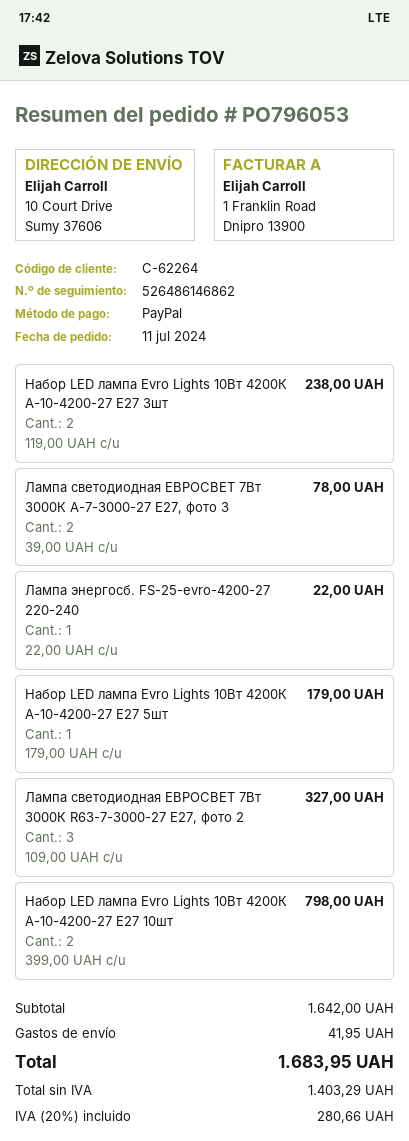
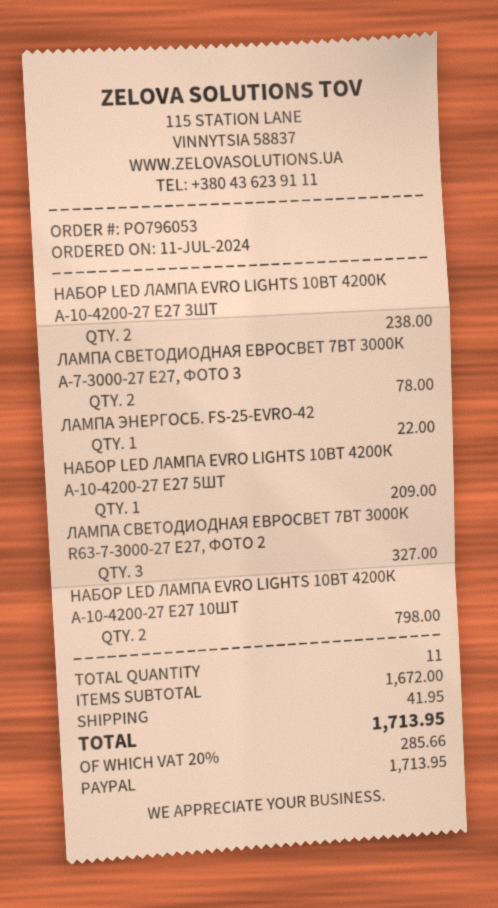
Набор LED лампа Evro Lights 10Вт 4200К A-10-4200-27 Е27 5шт: 1 for 179.00 -> 1 for 209.00
subtotal: 1642.00 -> 1672.00
tax: 20% = 280.66 -> 20% = 285.66
total: 1683.95 -> 1713.95

